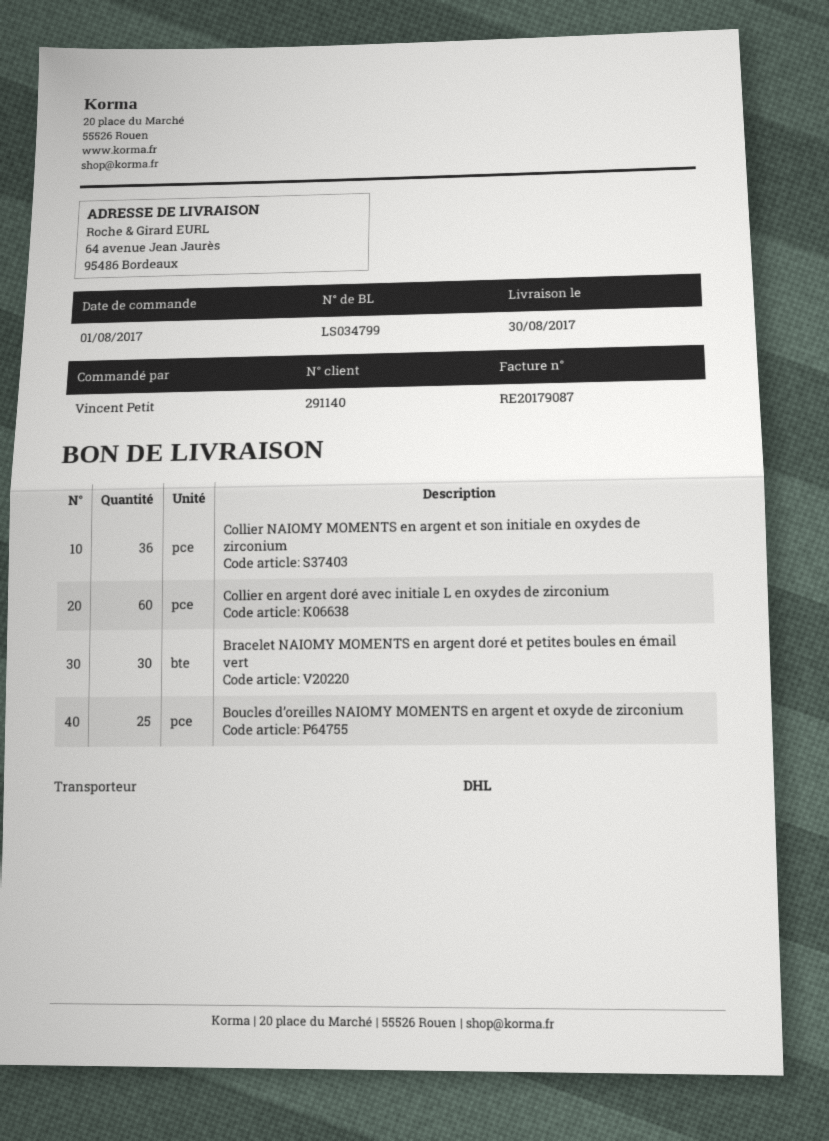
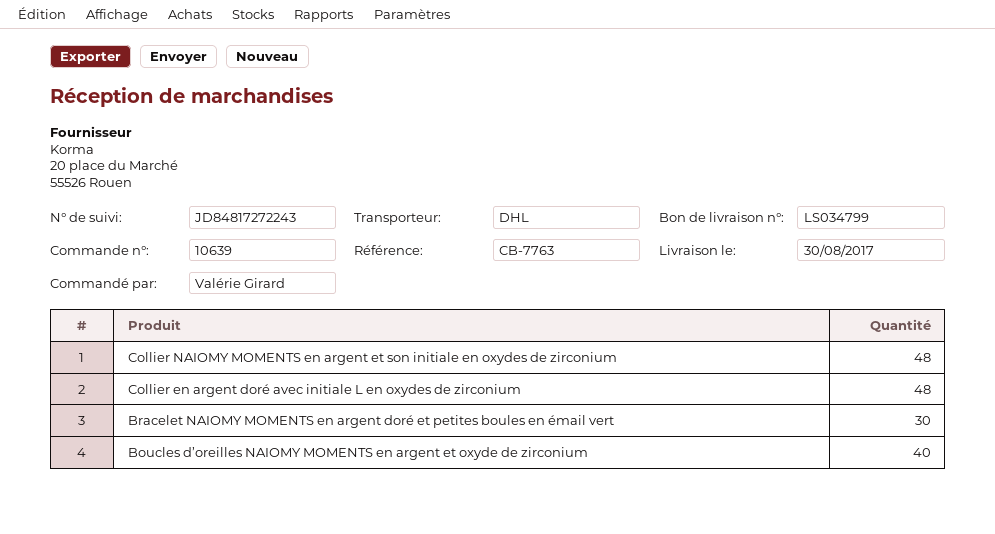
ordered by: Vincent Petit -> Valérie Girard
Collier NAIOMY MOMENTS en argent et son initiale en oxydes de zirconium: 36 -> 48
Collier en argent doré avec initiale L en oxydes de zirconium: 60 -> 48
Boucles d’oreilles NAIOMY MOMENTS en argent et oxyde de zirconium: 25 -> 40

